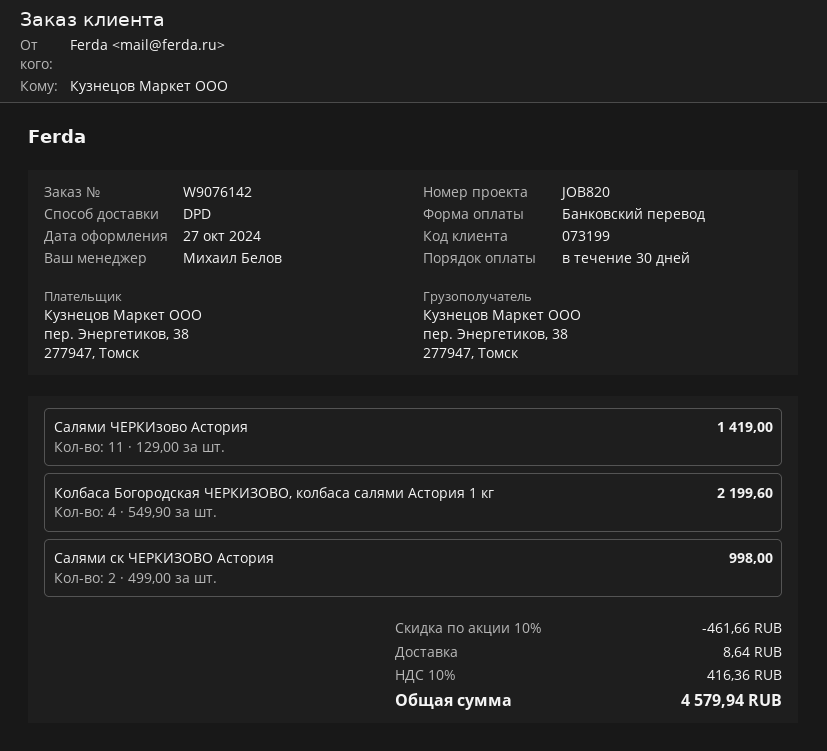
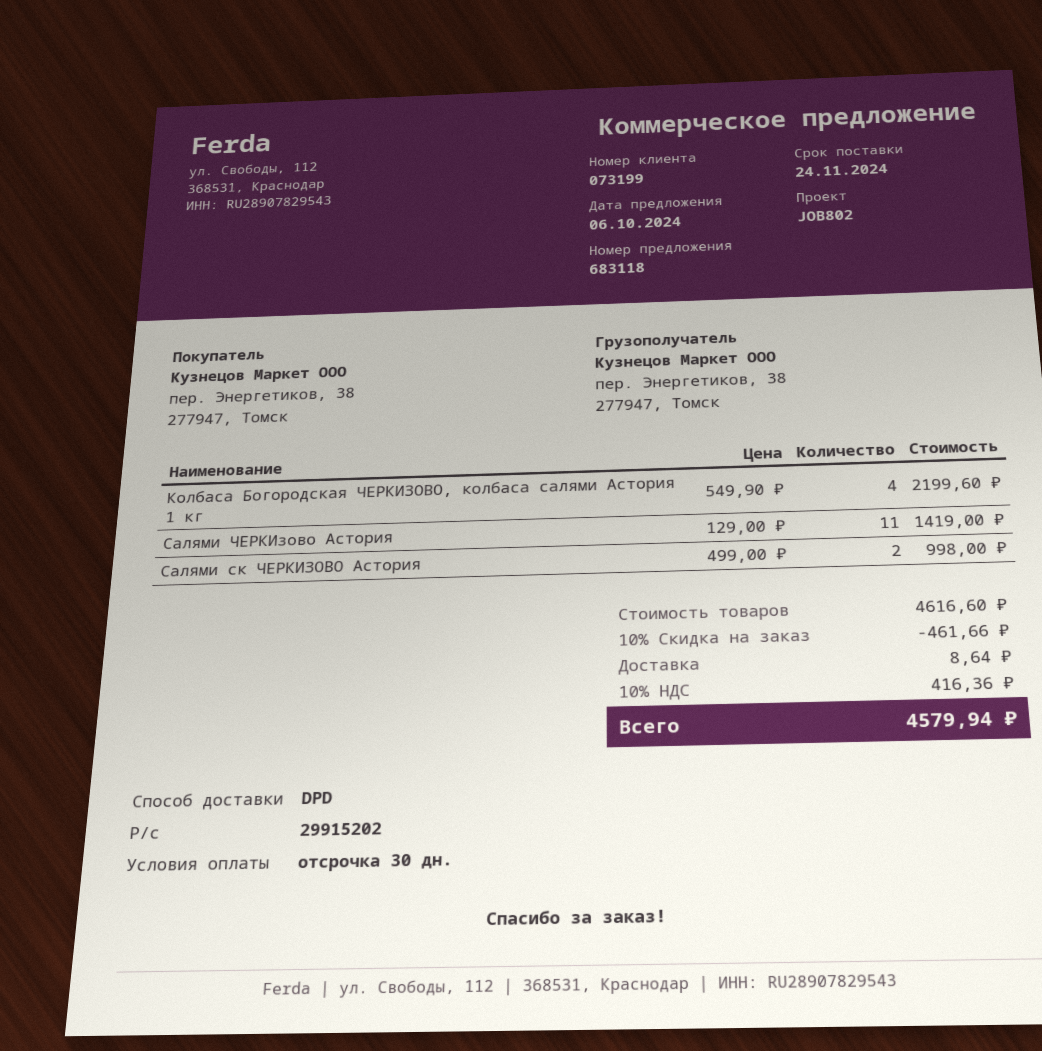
reference: JOB820 -> JOB802

